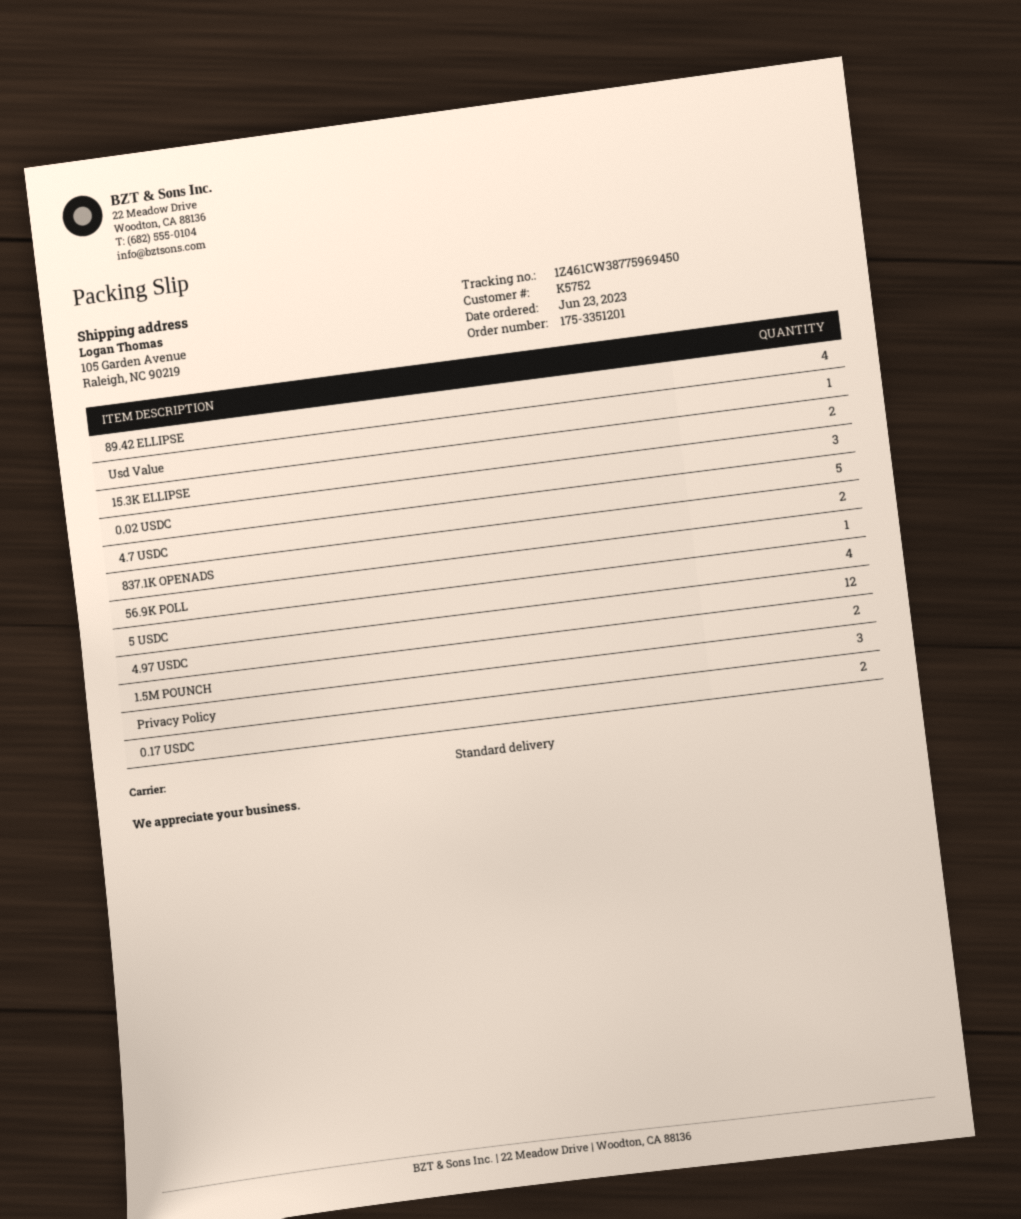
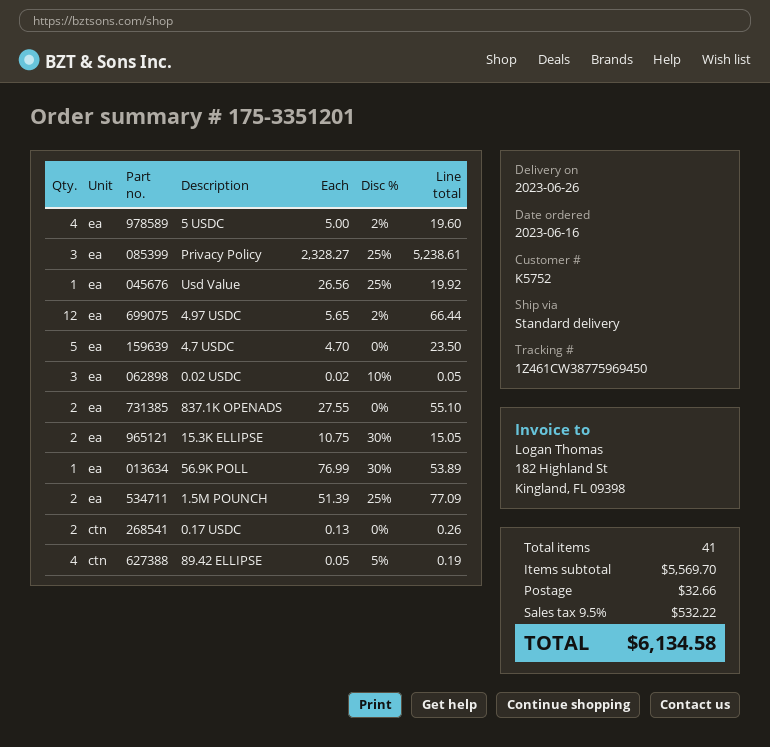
order date: 2023-06-23 -> 2023-06-16

